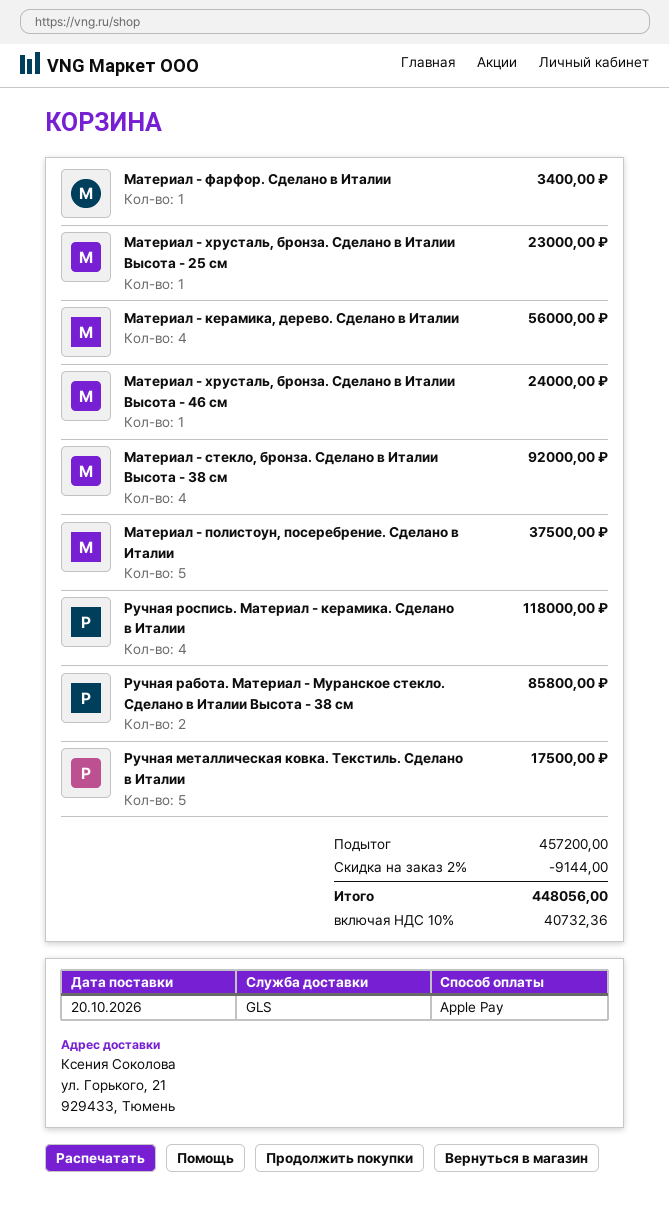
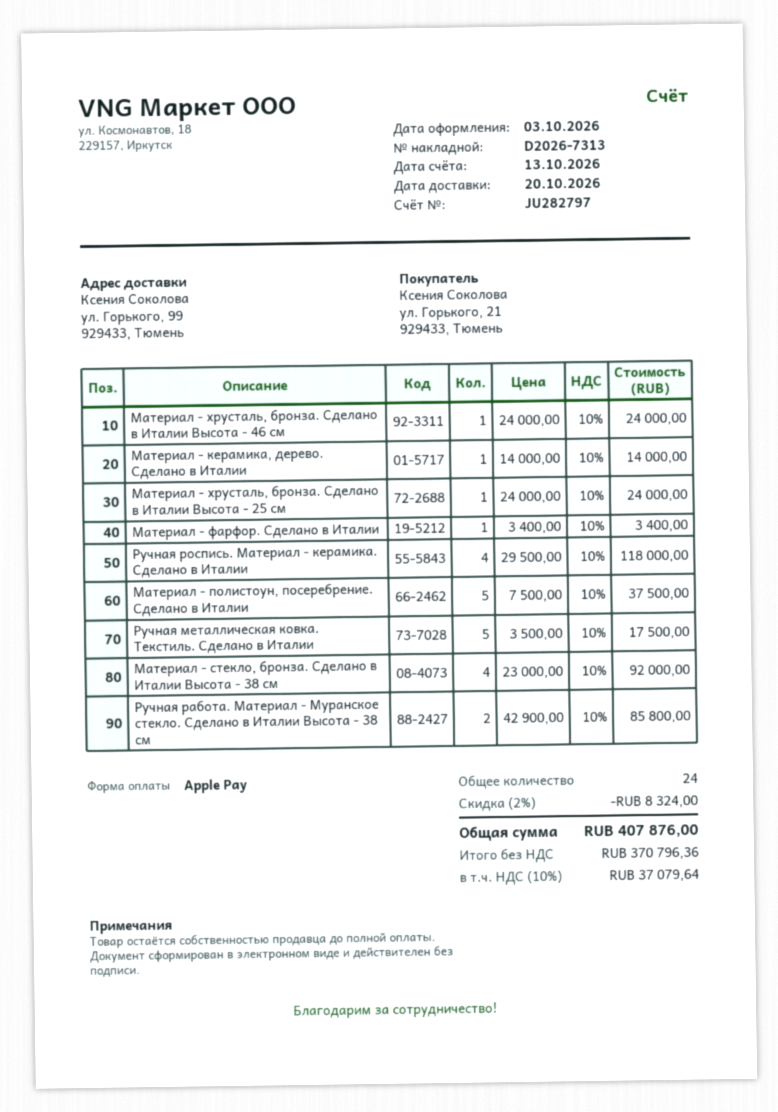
ship to: ул. Горького, 21, 929433, Тюмень -> ул. Горького, 99, 929433, Тюмень
Материал - хрусталь, бронза. Сделано в Италии Высота - 25 см: 1 for 23000.00 -> 1 for 24000.00
Материал - керамика, дерево. Сделано в Италии: 4 for 56000.00 -> 1 for 14000.00
discount: 2% = 9144.00 -> 2% = 8324.00
tax: 10% = 40732.36 -> 10% = 37079.64
total: 448056.00 -> 407876.00

